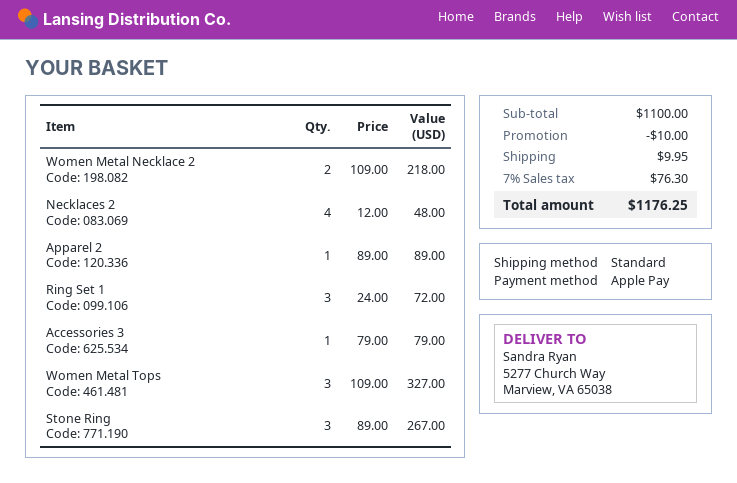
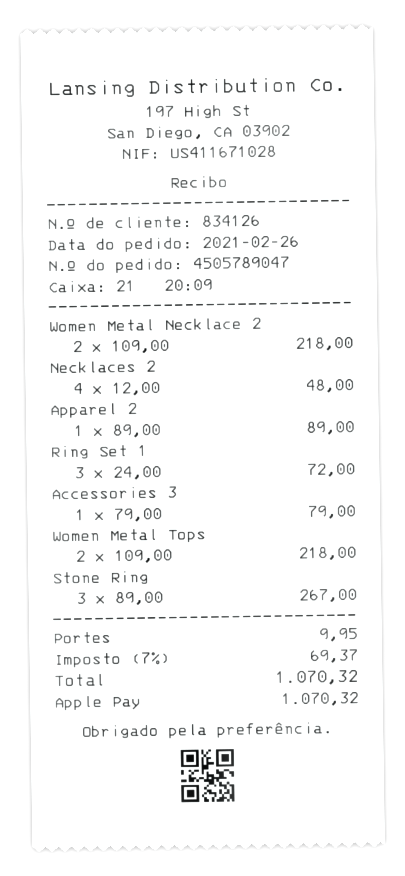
Women Metal Tops: 3 x 109.00 = 327.00 -> 2 x 109.00 = 218.00
discount: 10.00 -> none
tax: 7% = 76.30 -> 7% = 69.37
total: 1176.25 -> 1070.32

